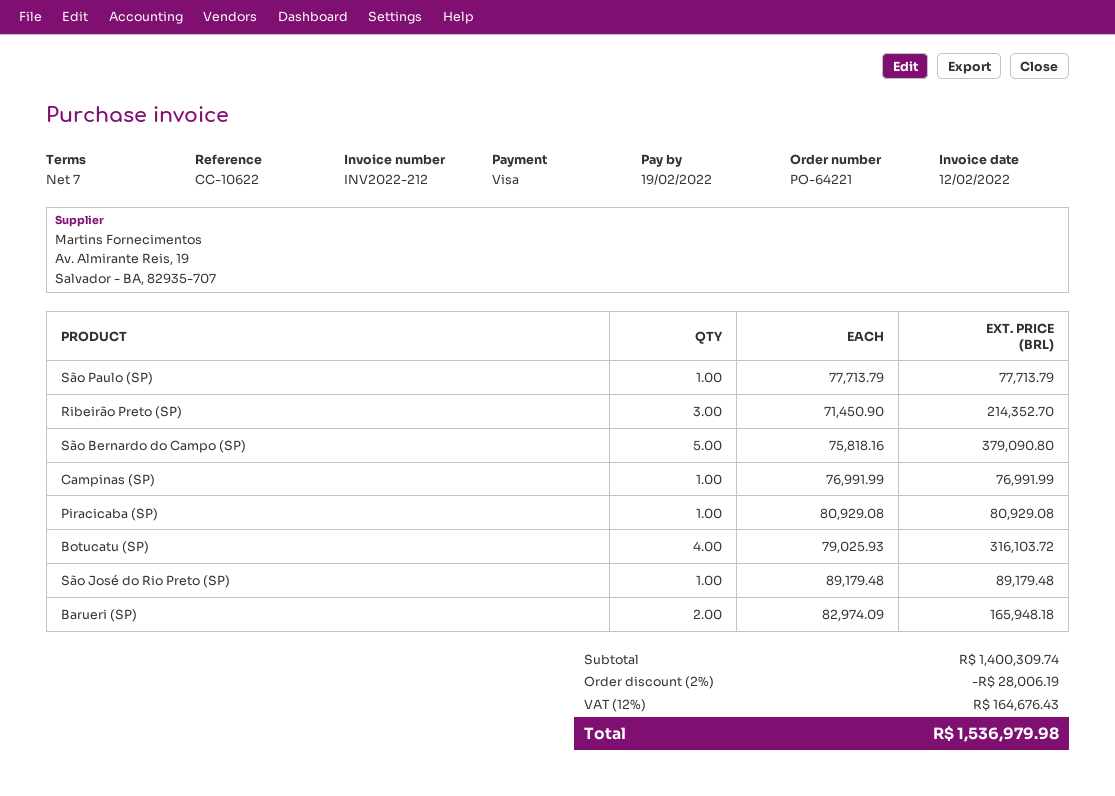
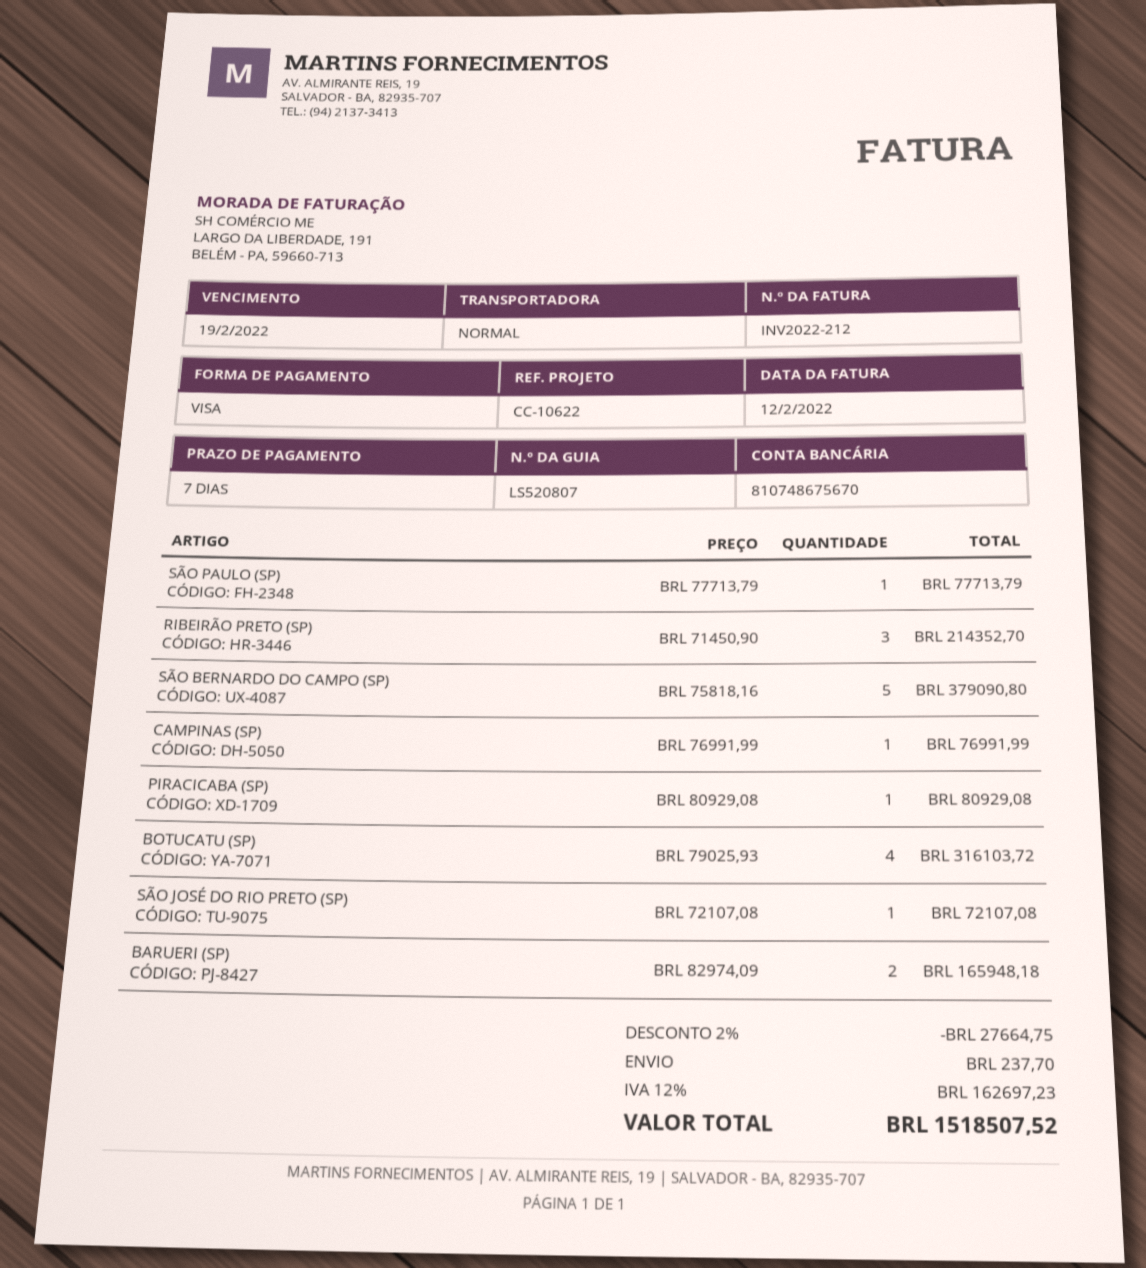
São José do Rio Preto (SP): 1 x 89179.48 = 89179.48 -> 1 x 72107.08 = 72107.08
discount: 2% = 28006.19 -> 2% = 27664.75
shipping: none -> 237.70
tax: 12% = 164676.43 -> 12% = 162697.23
total: 1536979.98 -> 1518507.52

